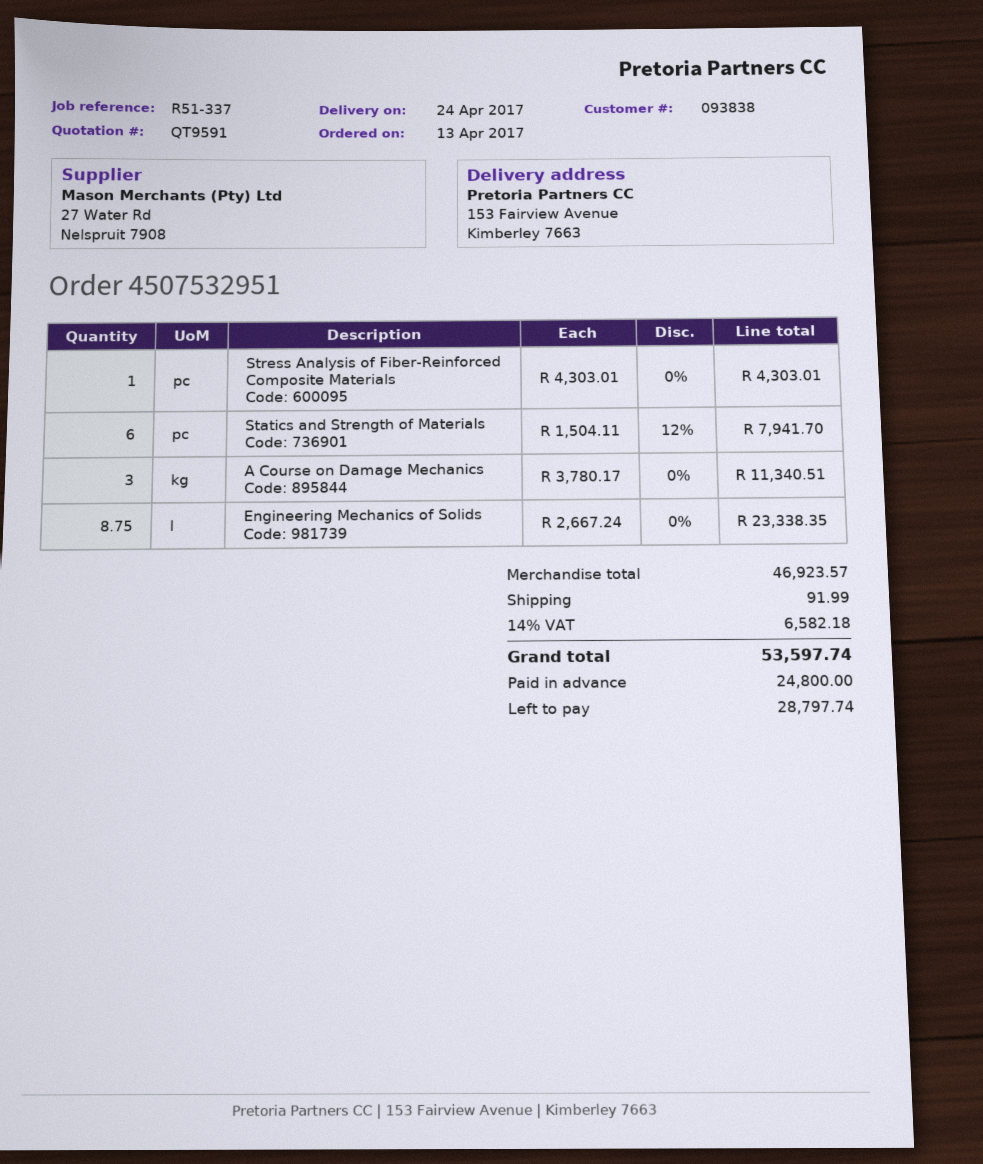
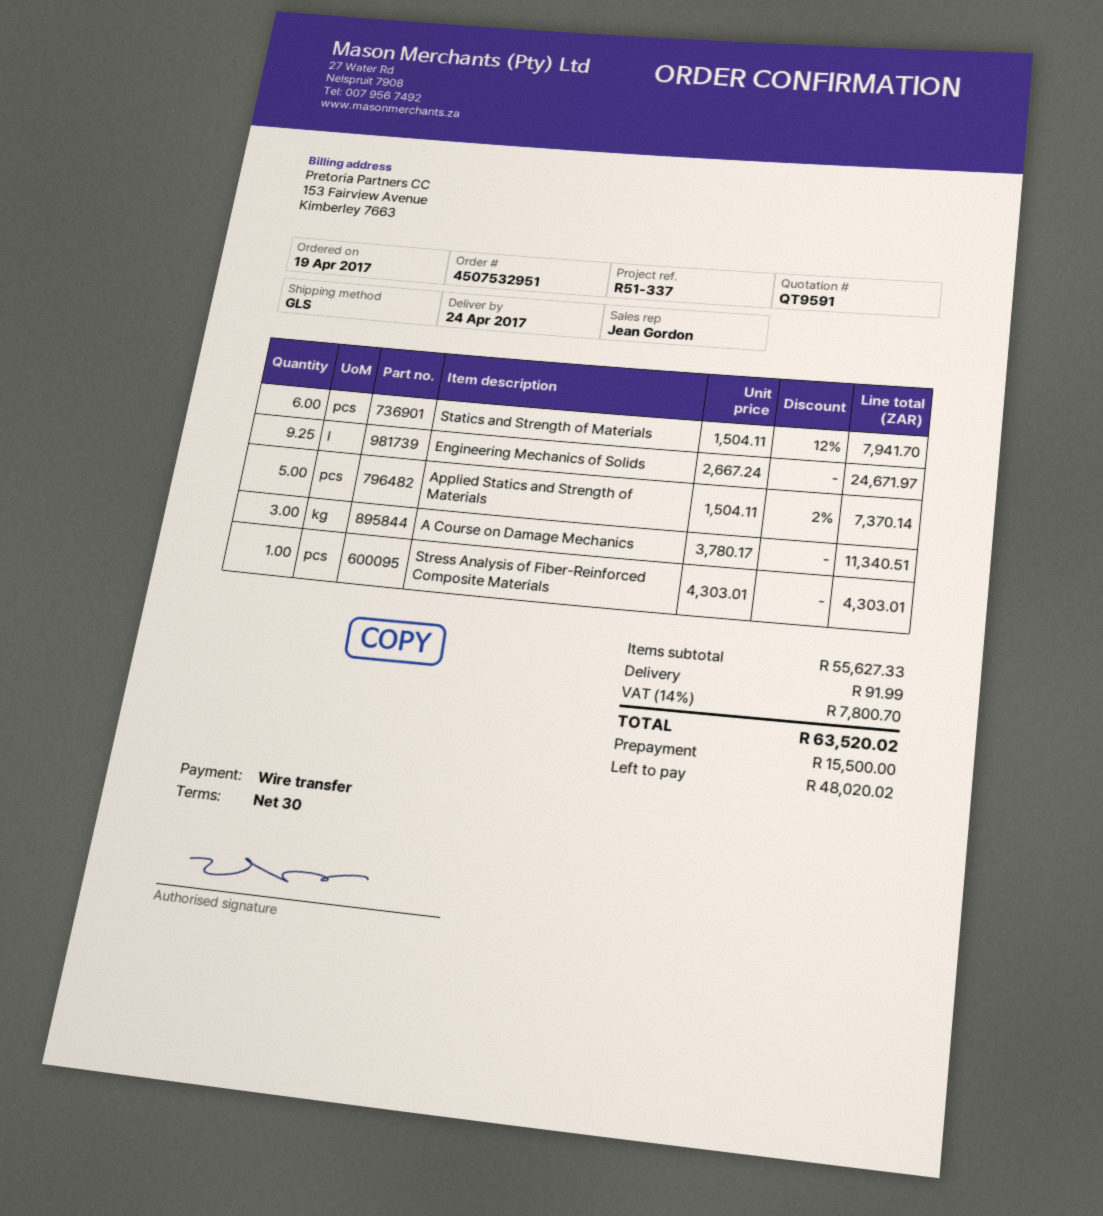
order date: 2017-04-13 -> 2017-04-19
Engineering Mechanics of Solids: 8.75 x 2667.24 = 23338.35 -> 9.25 x 2667.24 = 24671.97
Applied Statics and Strength of Materials: none -> 5 x 1504.11 - 2% = 7370.14
subtotal: 46923.57 -> 55627.33
tax: 14% = 6582.18 -> 14% = 7800.70
total: 53597.74 -> 63520.02
deposit: 24800.00 -> 15500.00
balance: 28797.74 -> 48020.02

